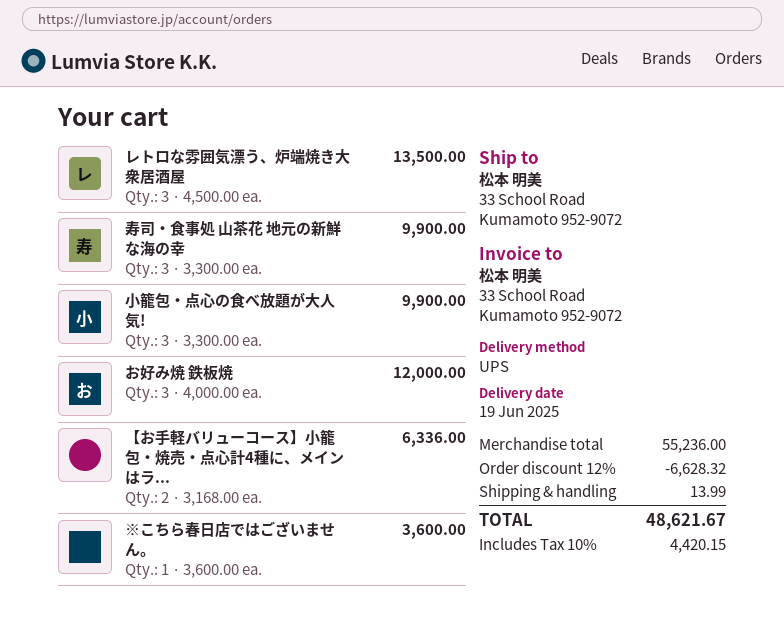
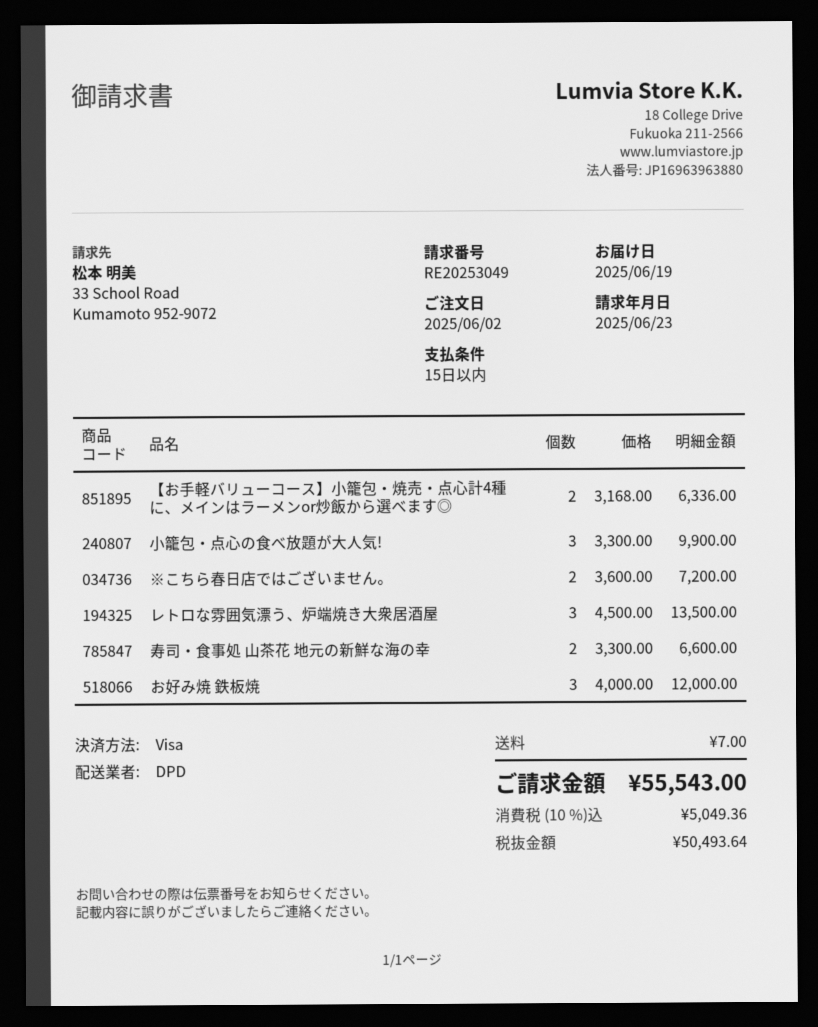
shipping method: UPS -> DPD
寿司・食事処 山茶花 地元の新鮮な海の幸: 3 x 3300.00 = 9900.00 -> 2 x 3300.00 = 6600.00
※こちら春日店ではございません。: 1 x 3600.00 = 3600.00 -> 2 x 3600.00 = 7200.00
discount: 12% = 6628.32 -> none
shipping: 13.99 -> 7.00
tax: 10% = 4420.15 -> 10% = 5049.36
total: 48621.67 -> 55543.00

